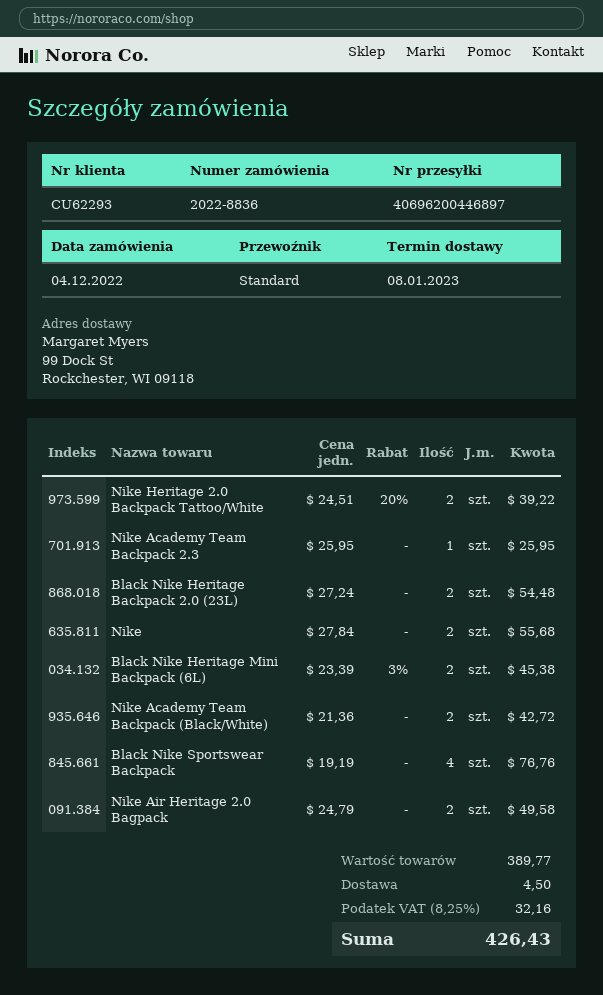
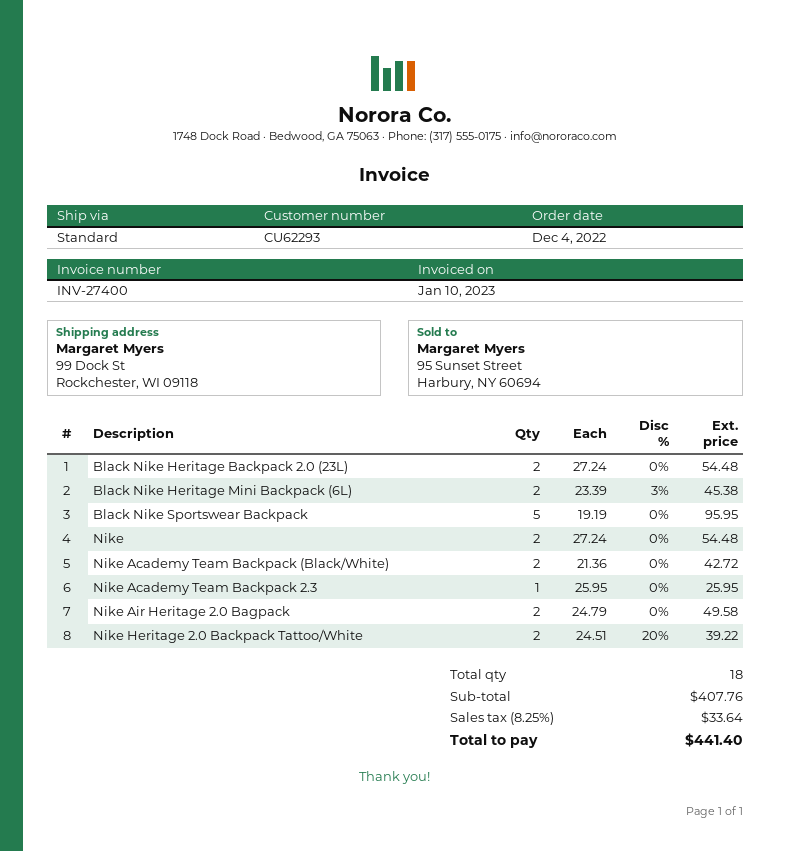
Nike: 2 x 27.84 = 55.68 -> 2 x 27.24 = 54.48
Black Nike Sportswear Backpack: 4 x 19.19 = 76.76 -> 5 x 19.19 = 95.95
subtotal: 389.77 -> 407.76
shipping: 4.50 -> none
tax: 8.25% = 32.16 -> 8.25% = 33.64
total: 426.43 -> 441.40

